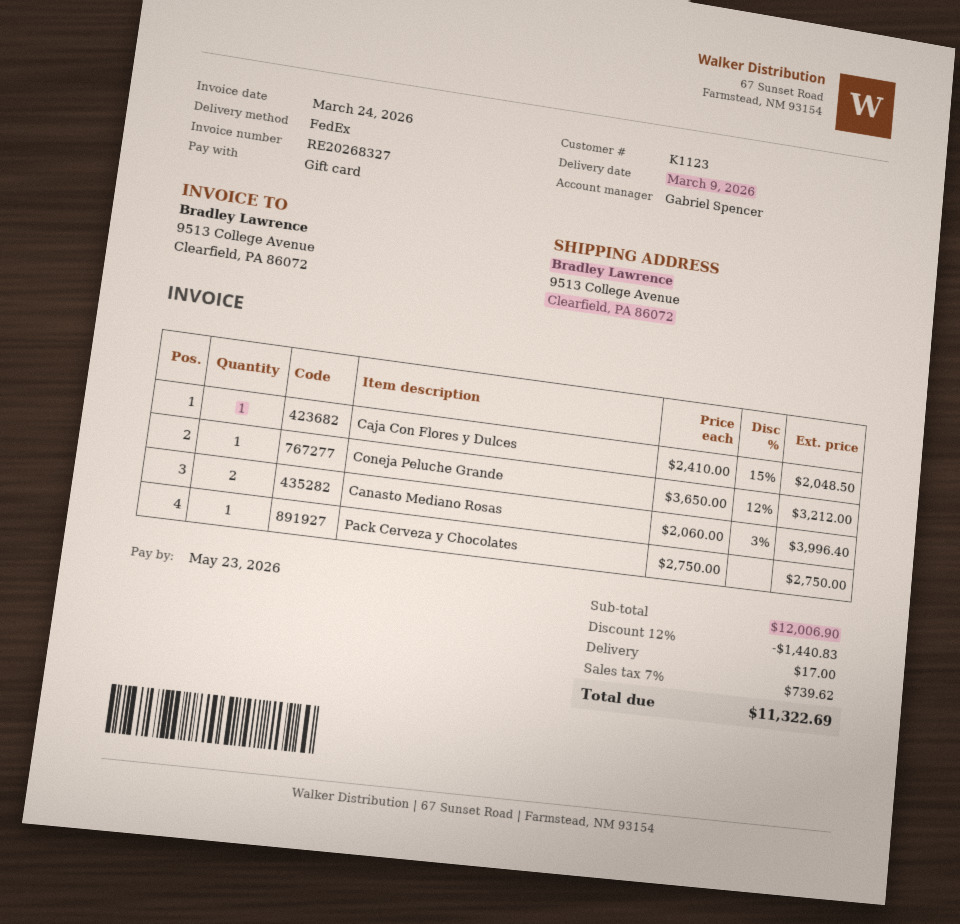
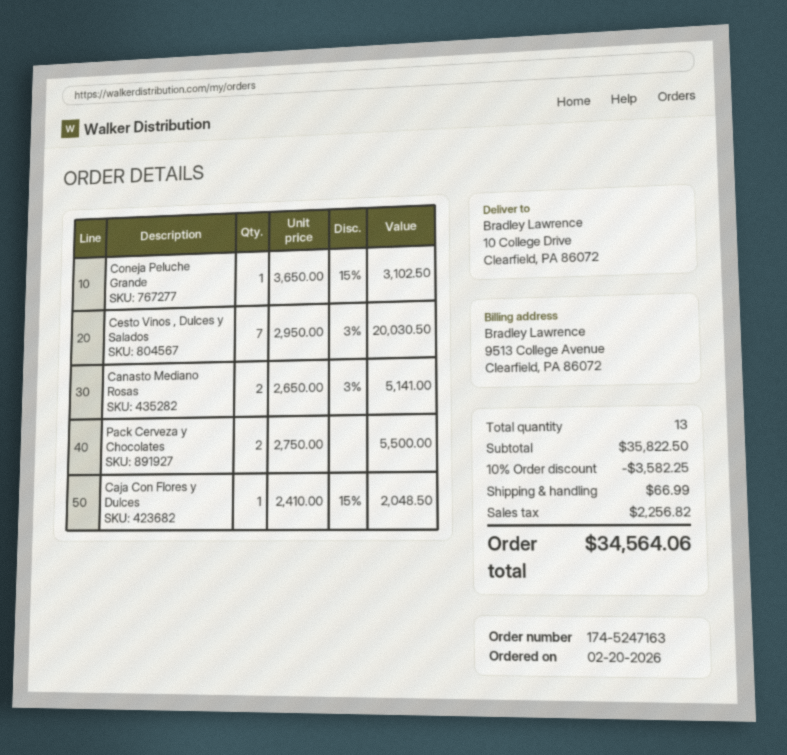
ship to: 9513 College Avenue, Clearfield, PA 86072 -> 10 College Drive, Clearfield, PA 86072
Coneja Peluche Grande: 1 x 3650.00 - 12% = 3212.00 -> 1 x 3650.00 - 15% = 3102.50
Canasto Mediano Rosas: 2 x 2060.00 - 3% = 3996.40 -> 2 x 2650.00 - 3% = 5141.00
Pack Cerveza y Chocolates: 1 x 2750.00 = 2750.00 -> 2 x 2750.00 = 5500.00
Cesto Vinos , Dulces y Salados: none -> 7 x 2950.00 - 3% = 20030.50
subtotal: 12006.90 -> 35822.50
discount: 12% = 1440.83 -> 10% = 3582.25
shipping: 17.00 -> 66.99
tax: 739.62 -> 2256.82
total: 11322.69 -> 34564.06

